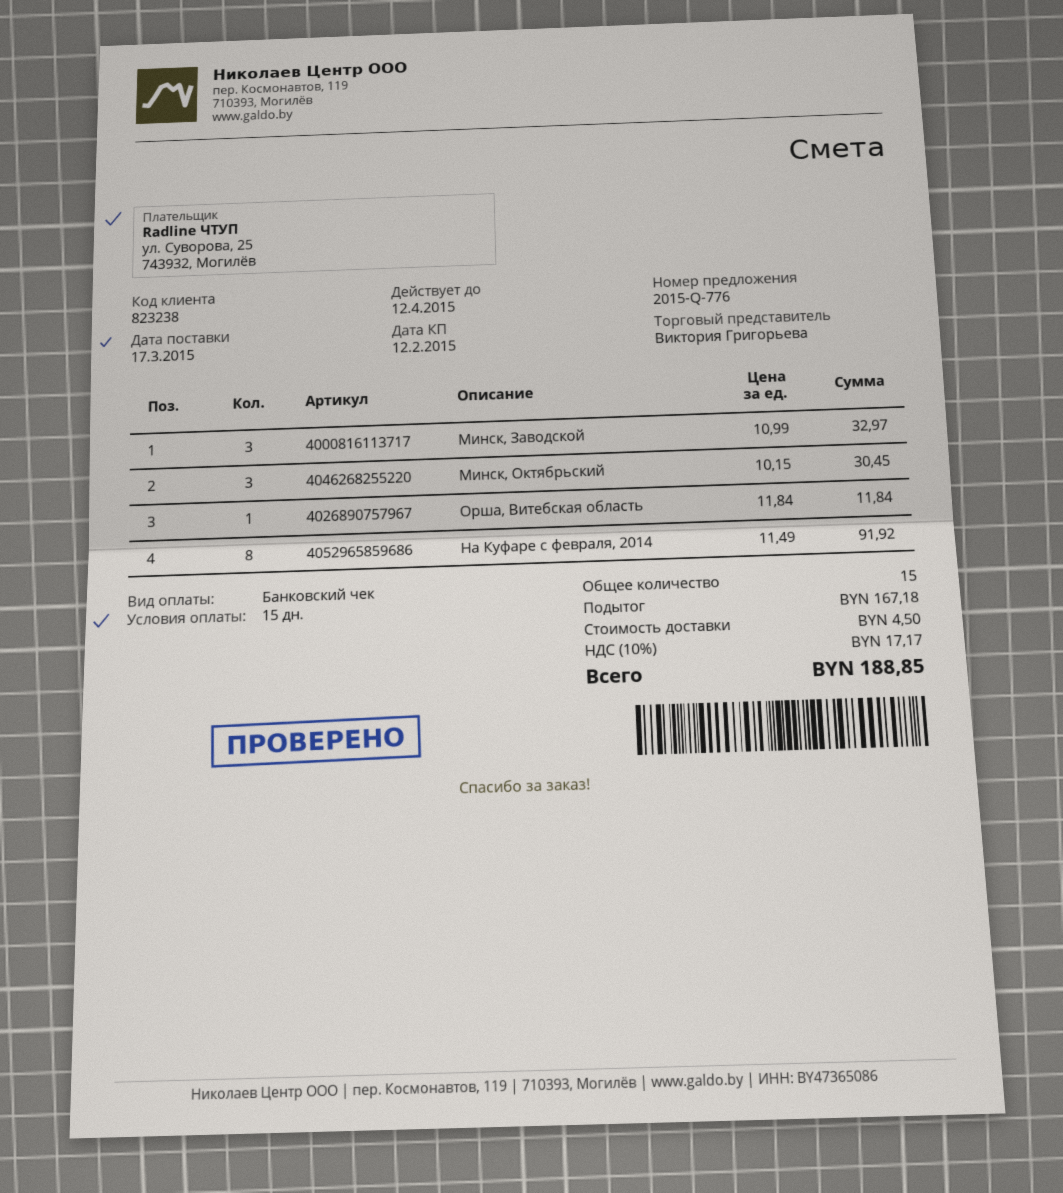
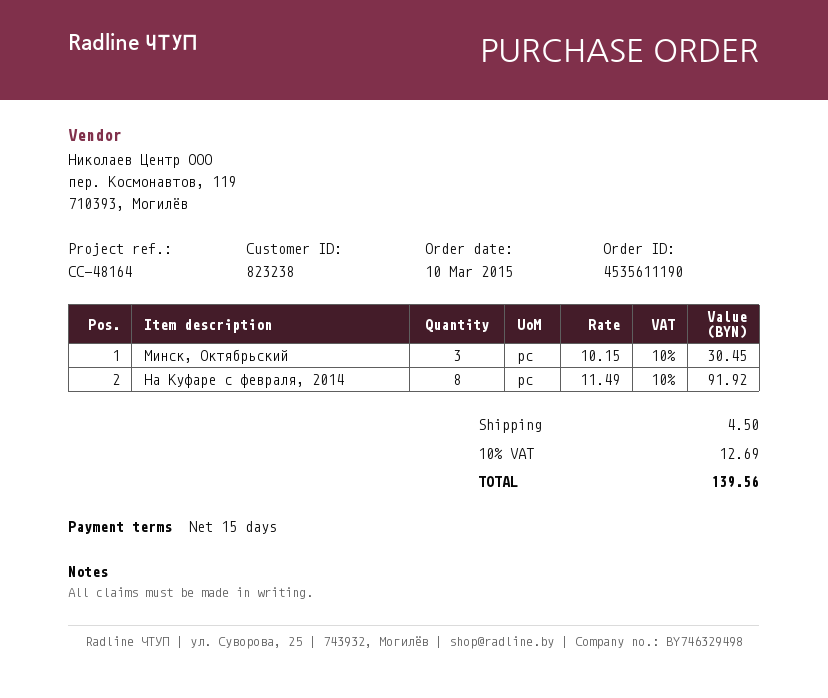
Минск, Заводской: 3 x 10.99 = 32.97 -> none
Орша, Витебская область: 1 x 11.84 = 11.84 -> none
tax: 10% = 17.17 -> 10% = 12.69
total: 188.85 -> 139.56

